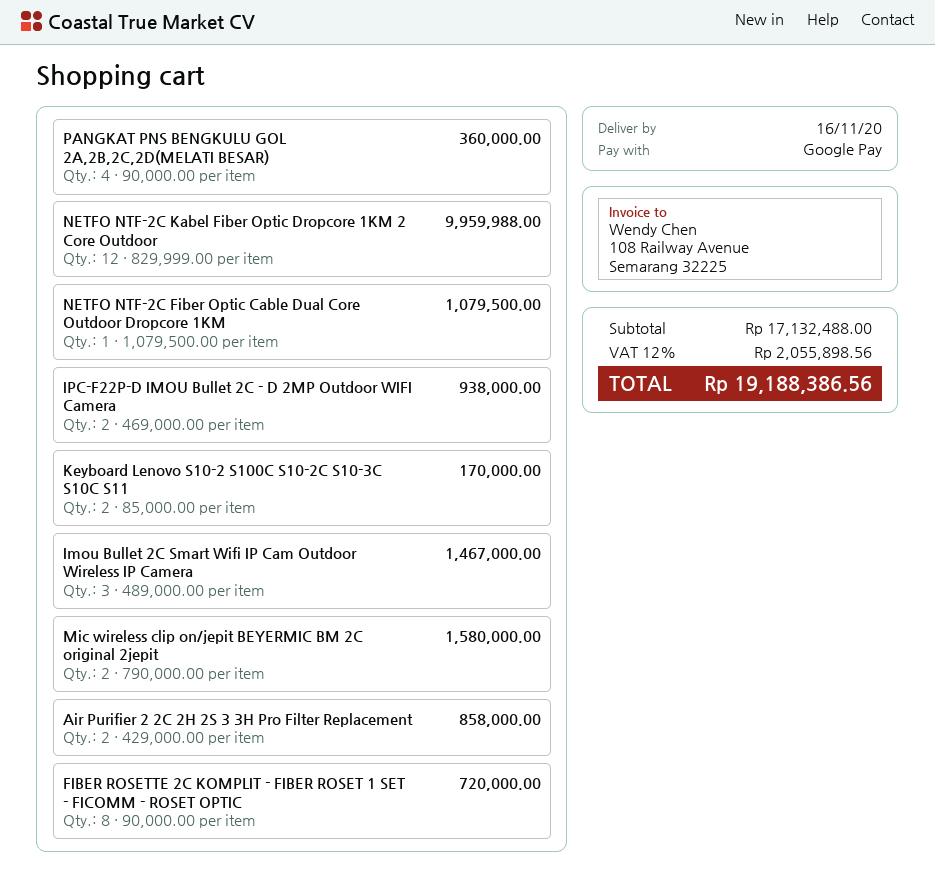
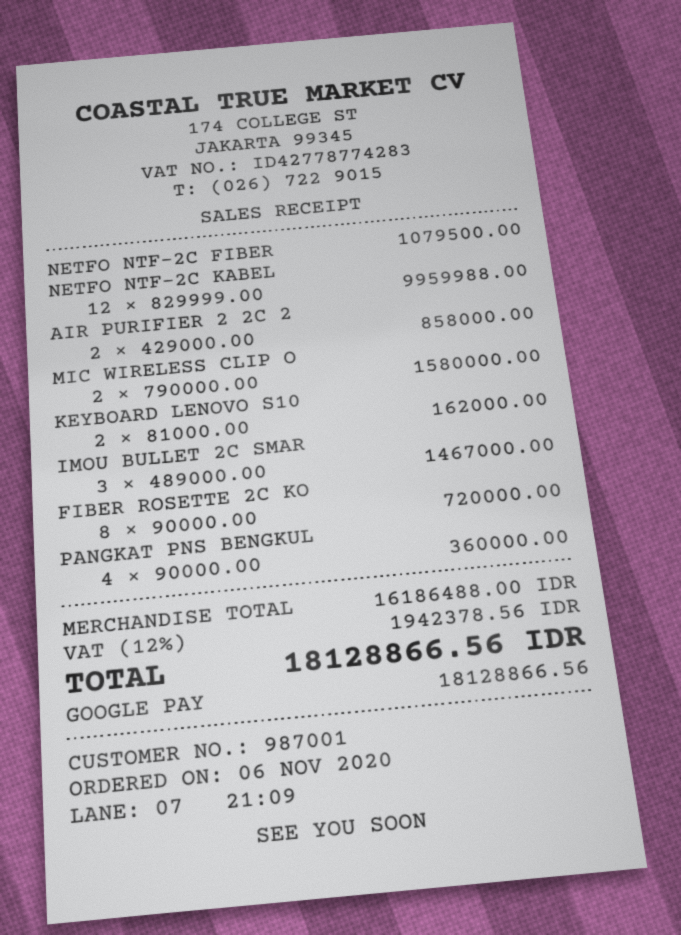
IPC-F22P-D IMOU Bullet 2C - D 2MP Outdoor WIFI Camera: 2 x 469000.00 = 938000.00 -> none
Keyboard Lenovo S10-2 S100C S10-2C S10-3C S10C S11: 2 x 85000.00 = 170000.00 -> 2 x 81000.00 = 162000.00
subtotal: 17132488.00 -> 16186488.00
tax: 12% = 2055898.56 -> 12% = 1942378.56
total: 19188386.56 -> 18128866.56

